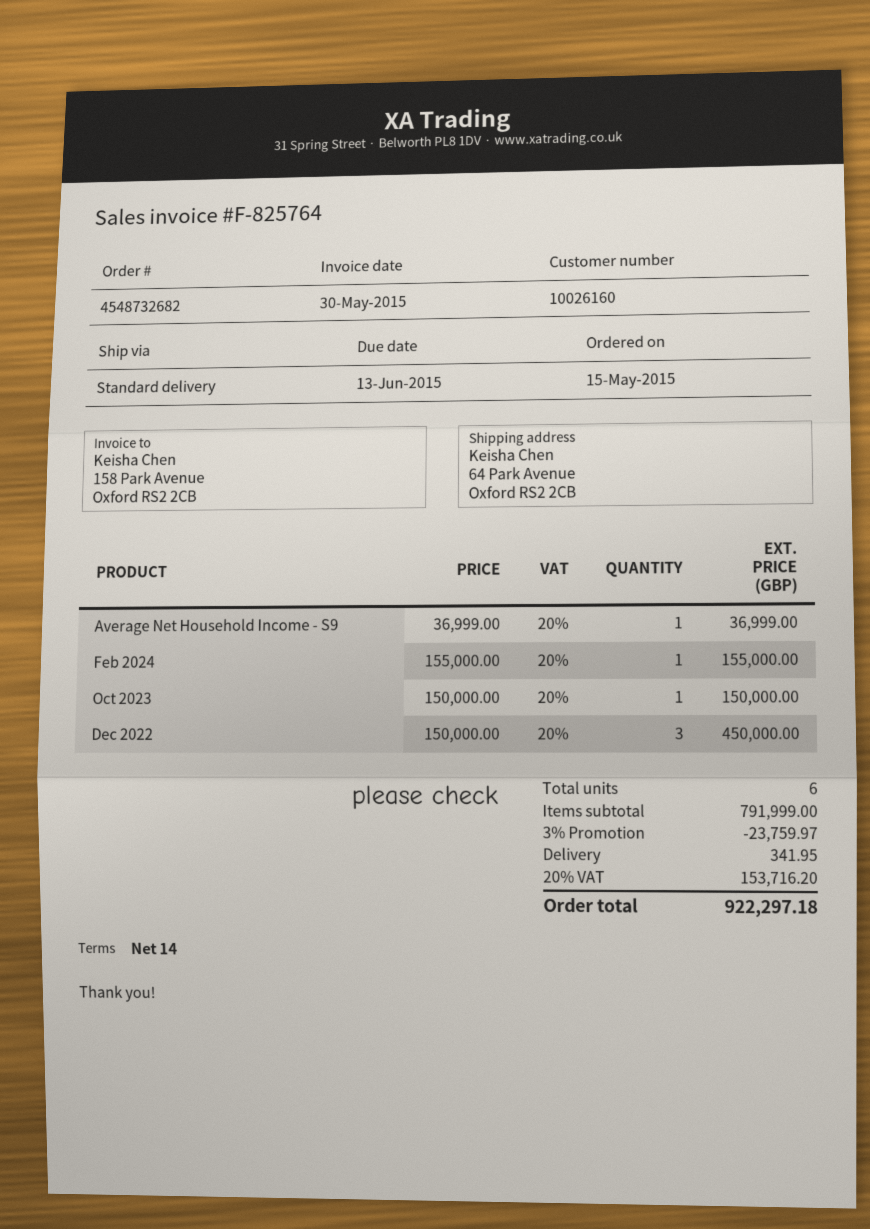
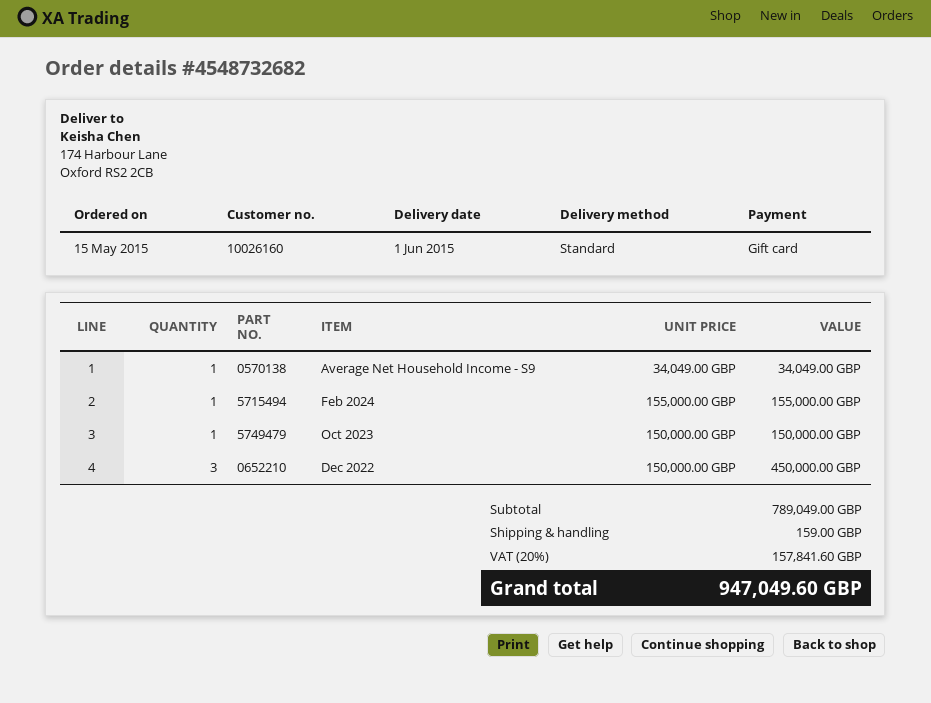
ship to: 64 Park Avenue, Oxford RS2 2CB -> 174 Harbour Lane, Oxford RS2 2CB
Average Net Household Income - S9: 1 x 36999.00 = 36999.00 -> 1 x 34049.00 = 34049.00
subtotal: 791999.00 -> 789049.00
discount: 3% = 23759.97 -> none
shipping: 341.95 -> 159.00
tax: 20% = 153716.20 -> 20% = 157841.60
total: 922297.18 -> 947049.60

